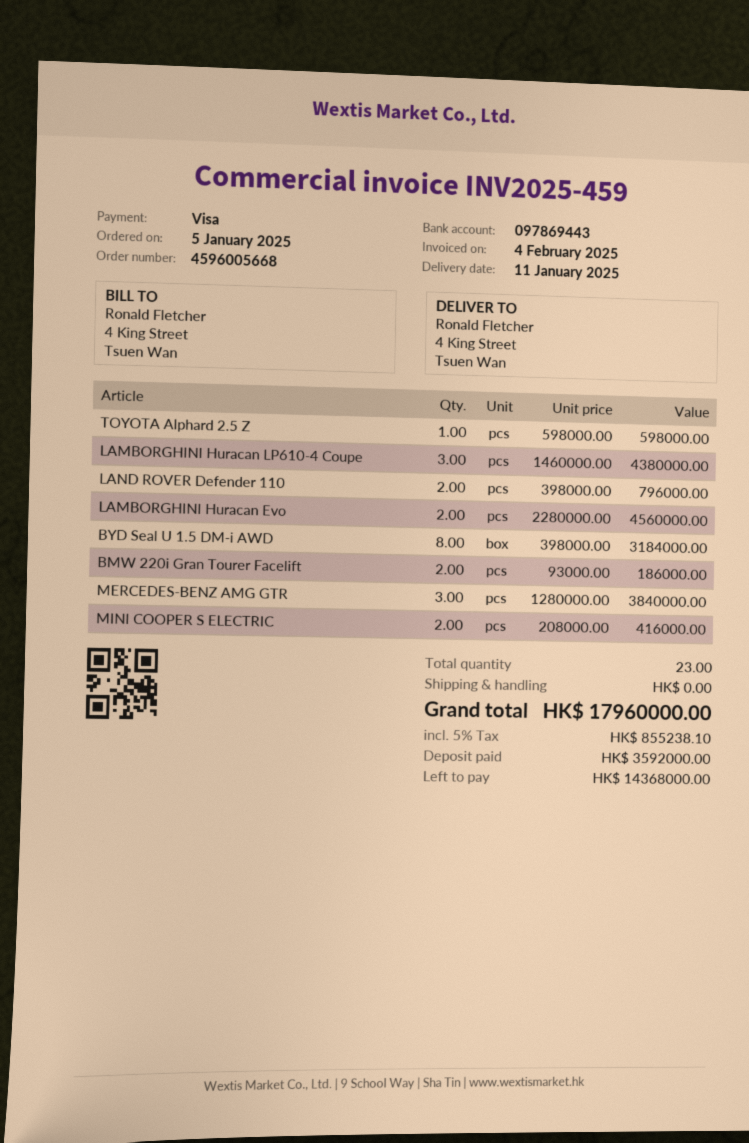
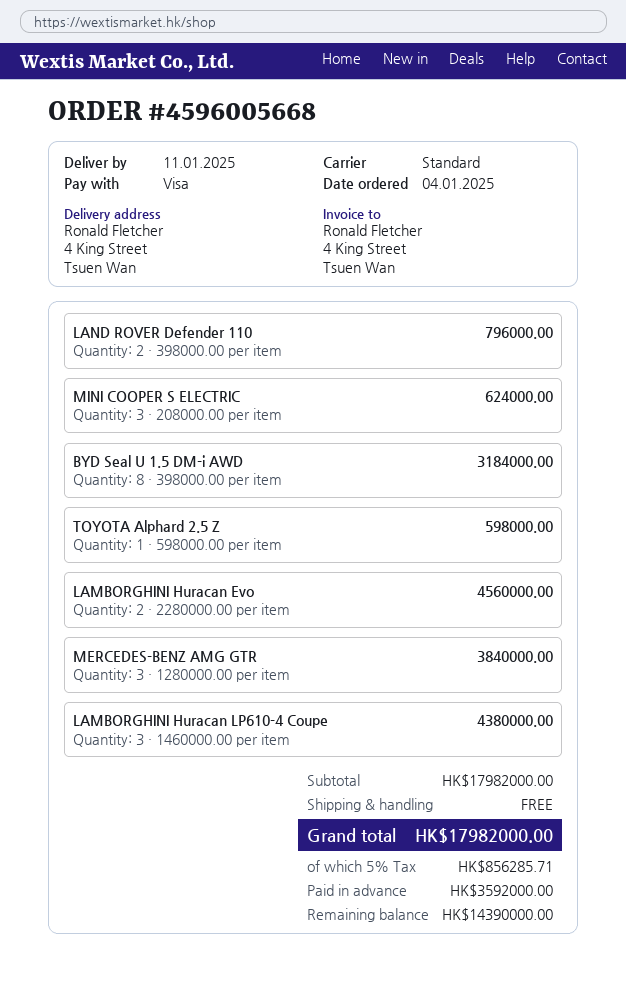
order date: 2025-01-05 -> 2025-01-04
BMW 220i Gran Tourer Facelift: 2 x 93000.00 = 186000.00 -> none
MINI COOPER S ELECTRIC: 2 x 208000.00 = 416000.00 -> 3 x 208000.00 = 624000.00
tax: 5% = 855238.10 -> 5% = 856285.71
total: 17960000.00 -> 17982000.00
balance: 14368000.00 -> 14390000.00

